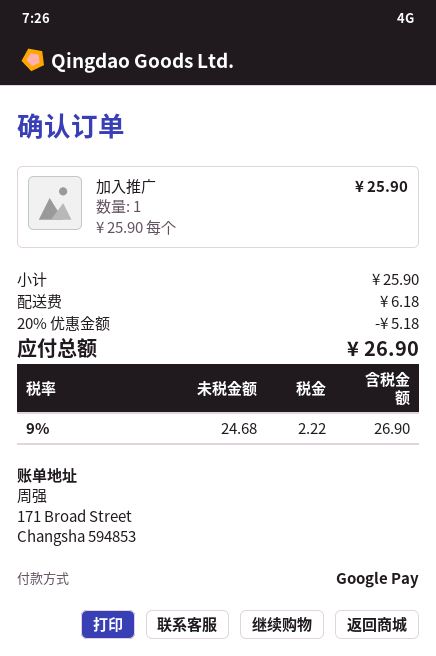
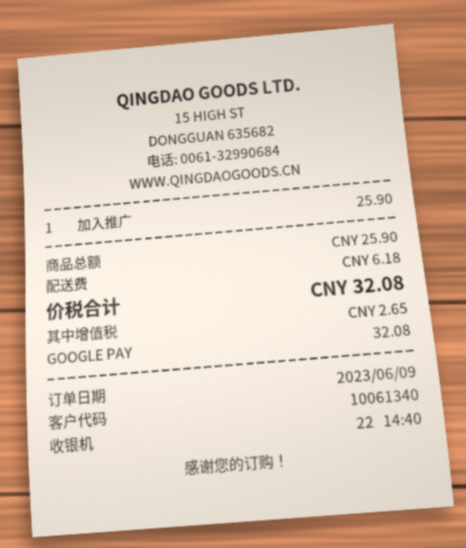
discount: 20% = 5.18 -> none
tax: 2.22 -> 2.65
total: 26.90 -> 32.08

